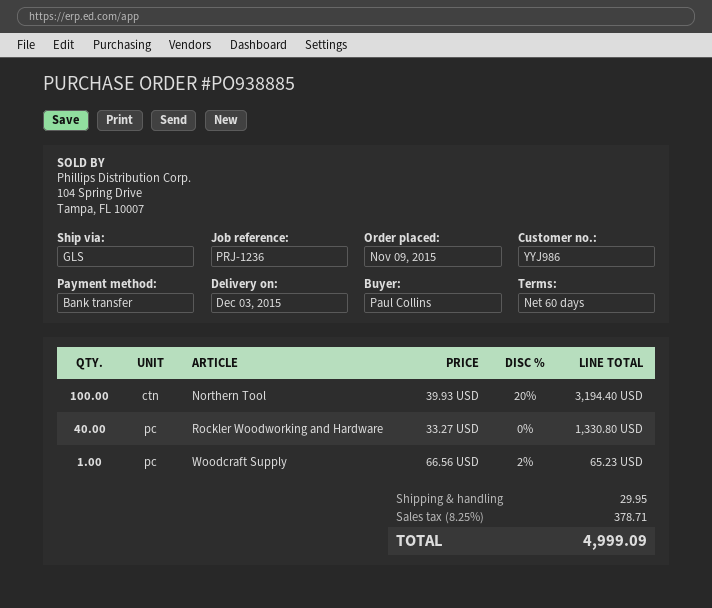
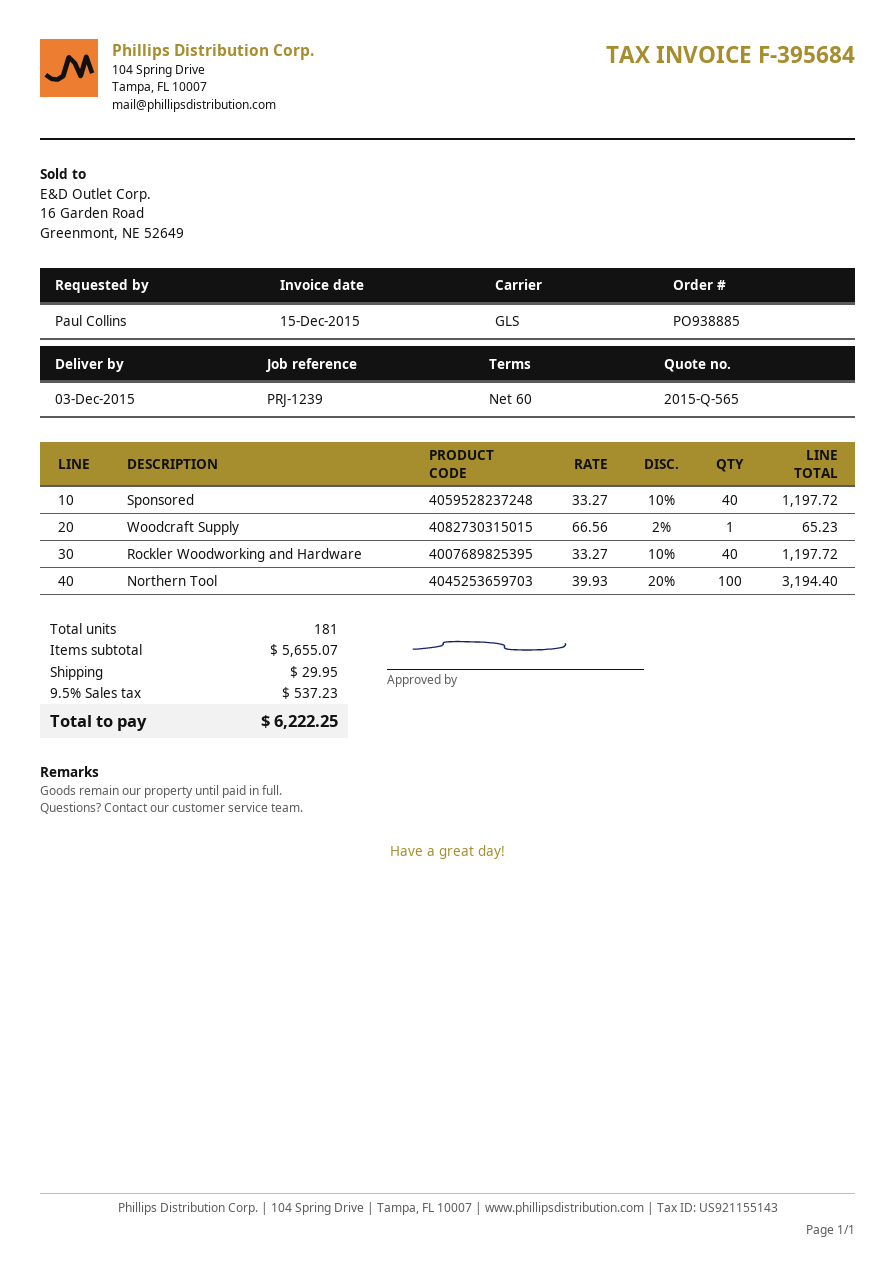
reference: PRJ-1236 -> PRJ-1239
Rockler Woodworking and Hardware: 40 x 33.27 = 1330.80 -> 40 x 33.27 - 10% = 1197.72
Sponsored: none -> 40 x 33.27 - 10% = 1197.72
tax: 8.25% = 378.71 -> 9.5% = 537.23
total: 4999.09 -> 6222.25

